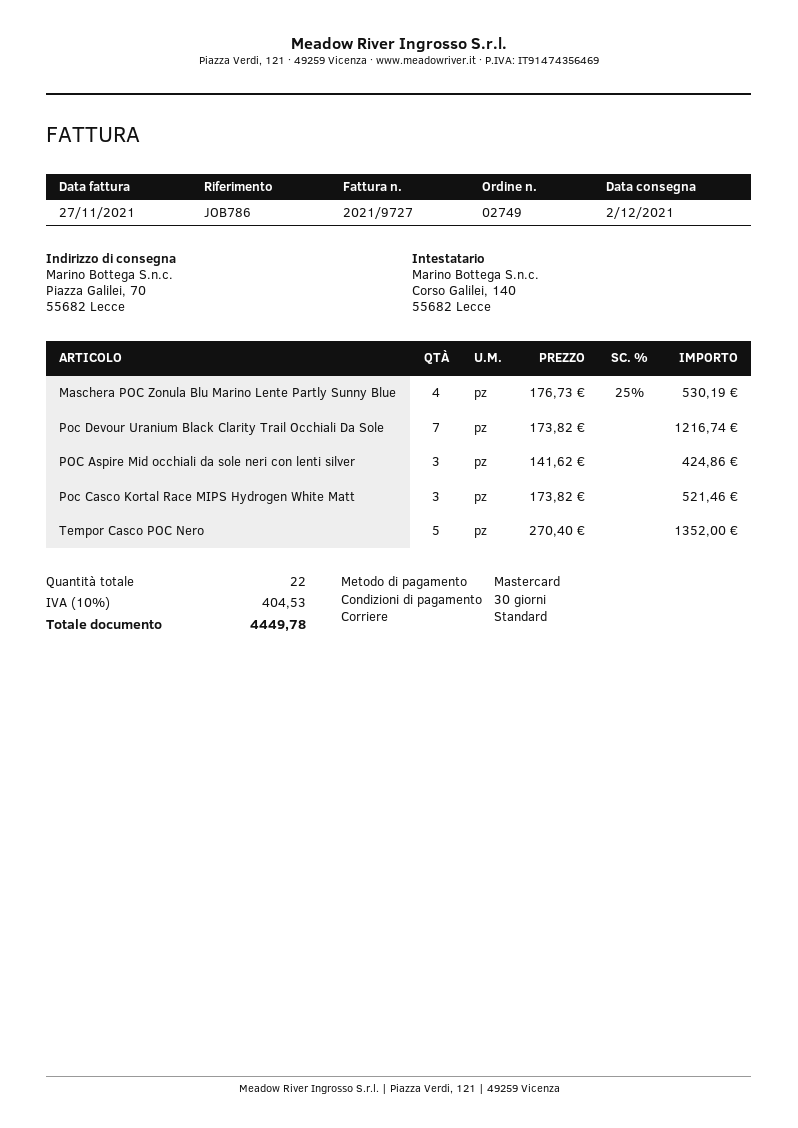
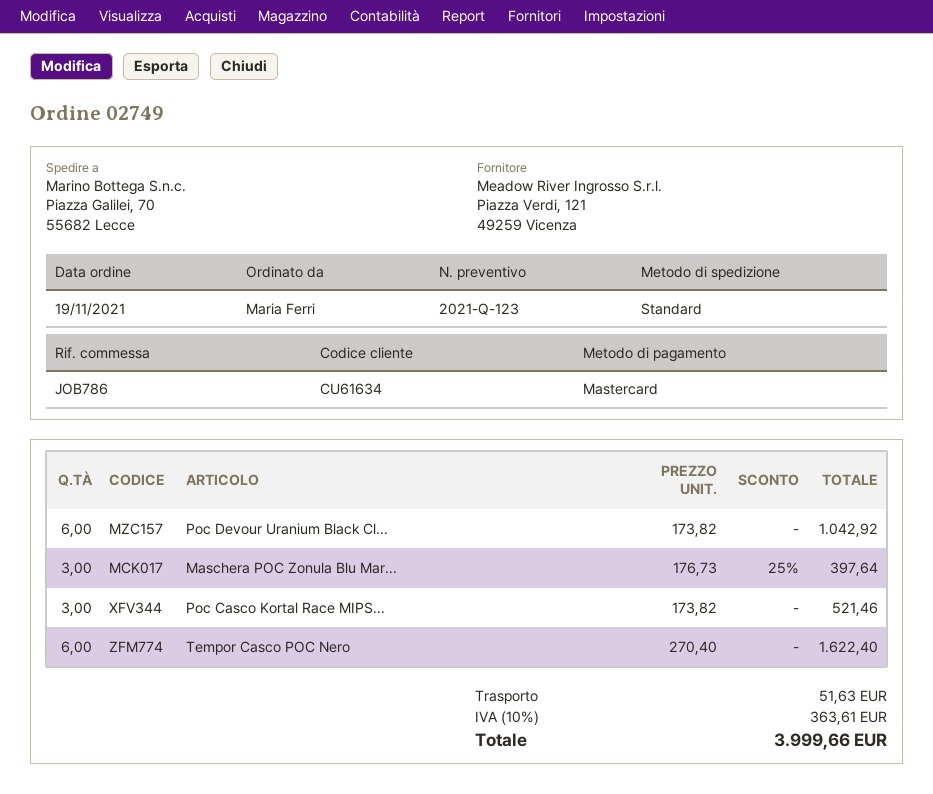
Maschera POC Zonula Blu Marino Lente Partly Sunny Blue: 4 x 176.73 - 25% = 530.19 -> 3 x 176.73 - 25% = 397.64
Poc Devour Uranium Black Clarity Trail Occhiali Da Sole: 7 x 173.82 = 1216.74 -> 6 x 173.82 = 1042.92
POC Aspire Mid occhiali da sole neri con lenti silver: 3 x 141.62 = 424.86 -> none
Tempor Casco POC Nero: 5 x 270.40 = 1352.00 -> 6 x 270.40 = 1622.40
shipping: none -> 51.63
tax: 10% = 404.53 -> 10% = 363.61
total: 4449.78 -> 3999.66

